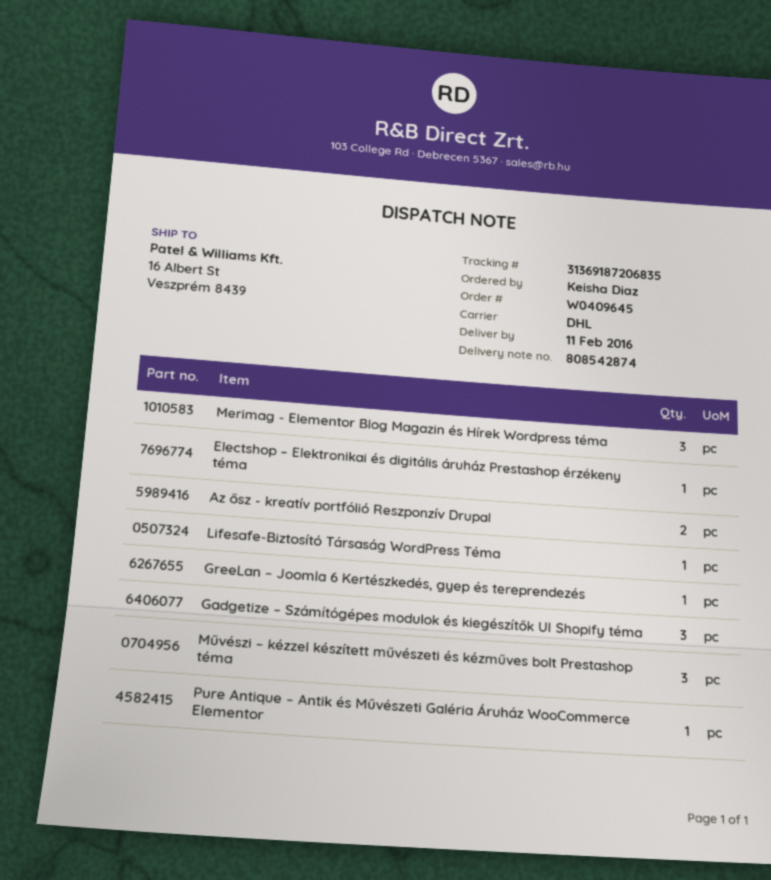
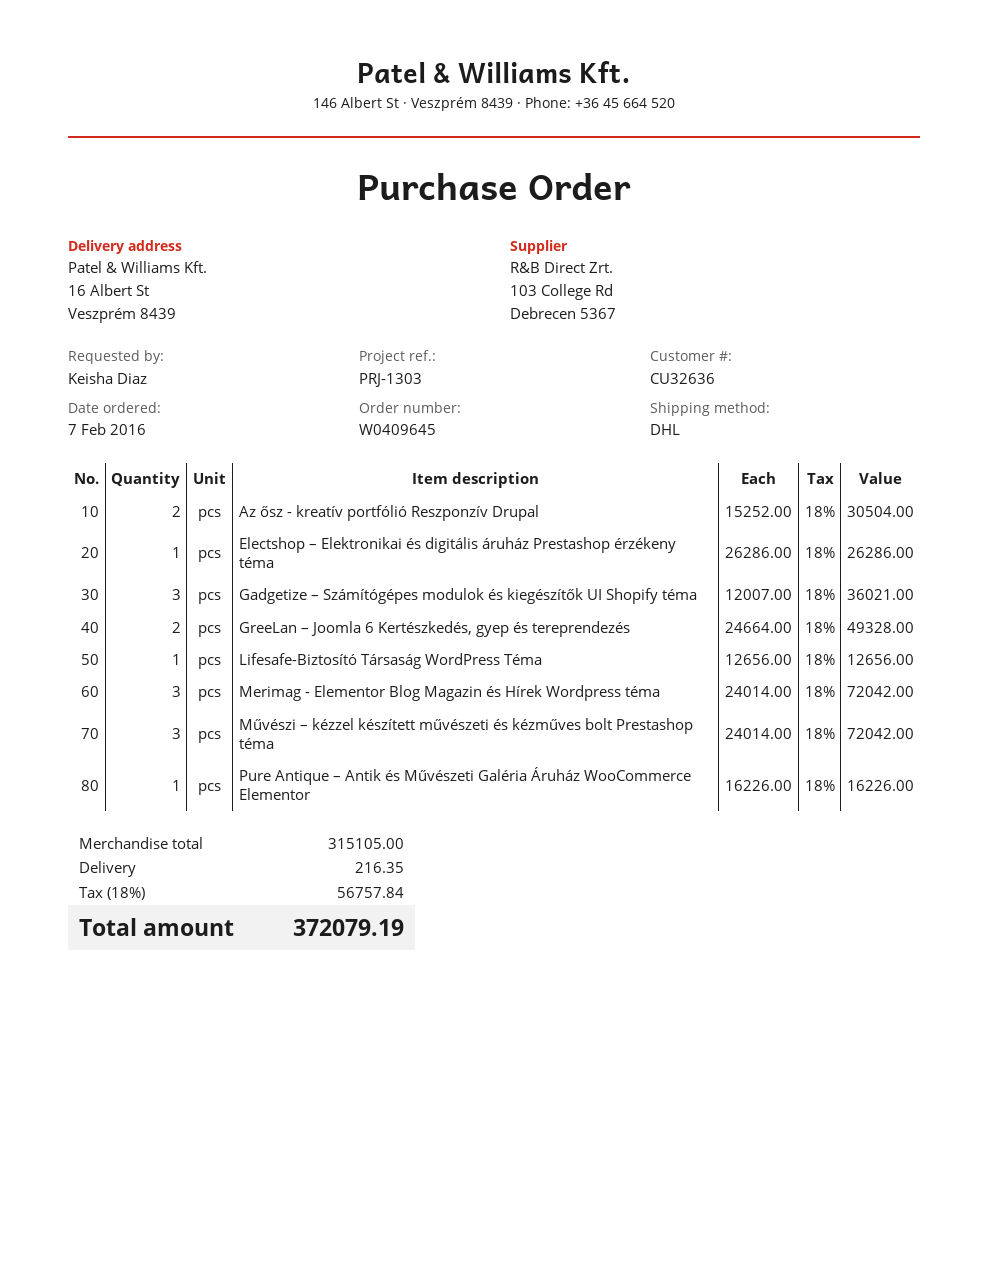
GreeLan – Joomla 6 Kertészkedés, gyep és tereprendezés: 1 -> 2

